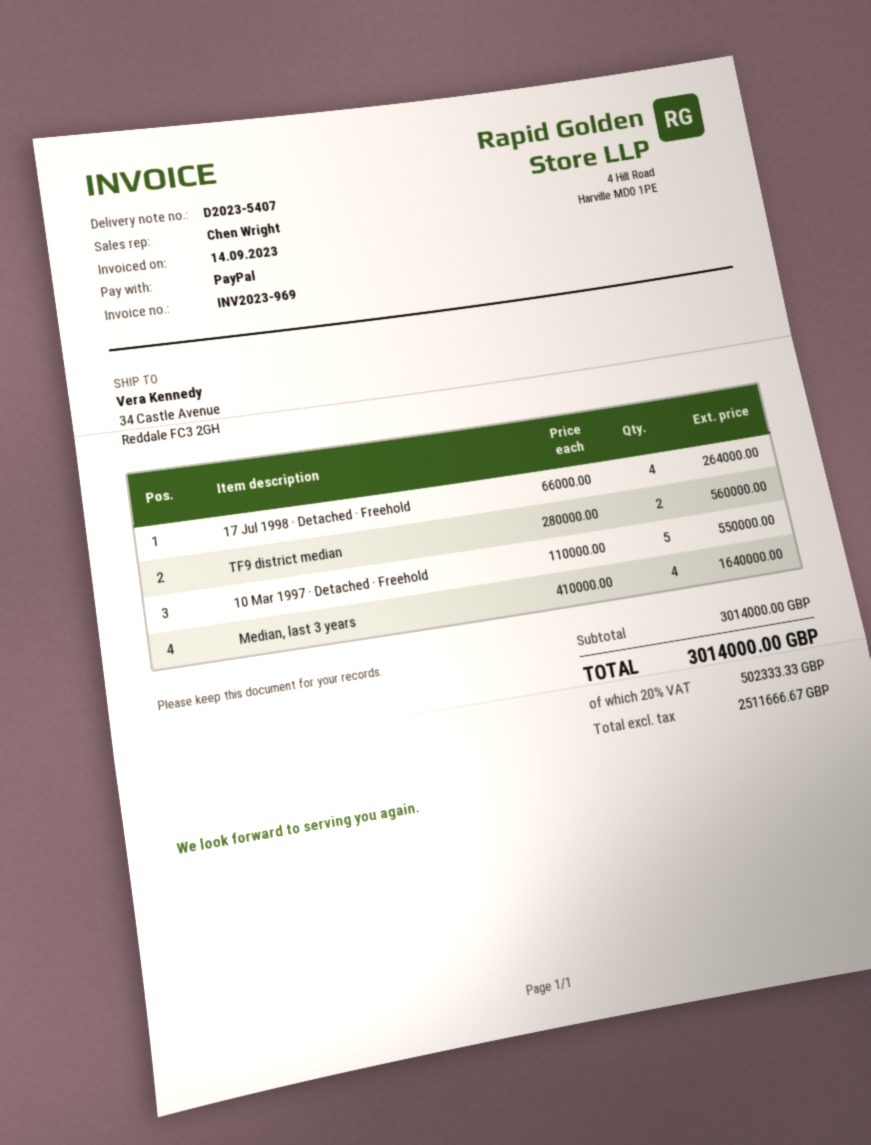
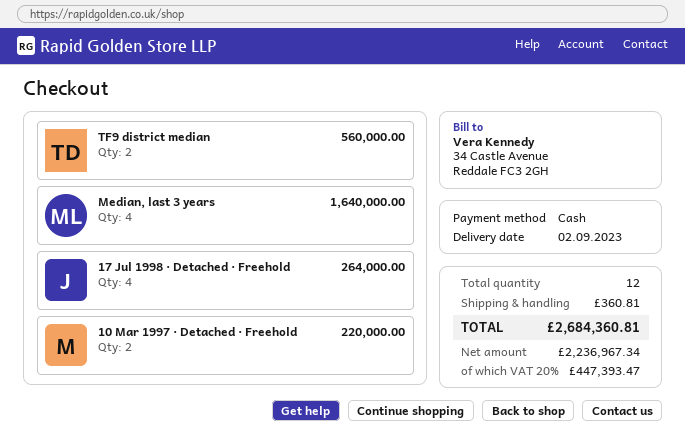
payment method: PayPal -> cash
10 Mar 1997 · Detached · Freehold: 5 for 550000.00 -> 2 for 220000.00
shipping: none -> 360.81
net: 2511666.67 -> 2236967.34
tax: 20% = 502333.33 -> 20% = 447393.47
total: 3014000.00 -> 2684360.81

